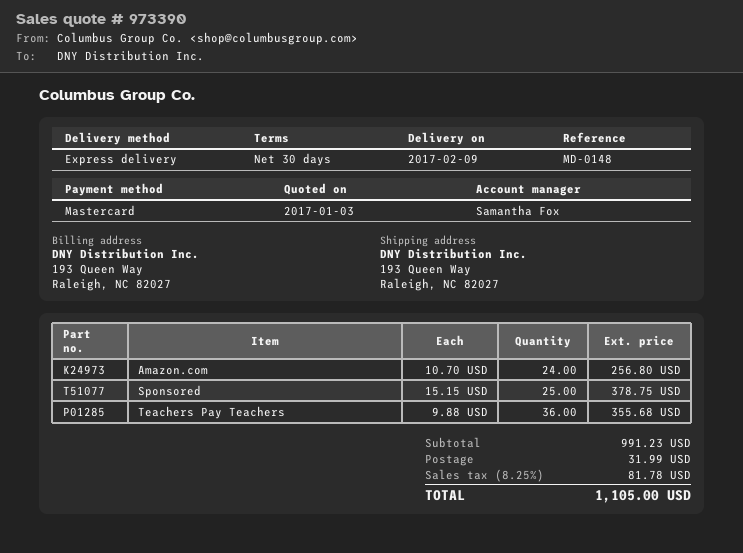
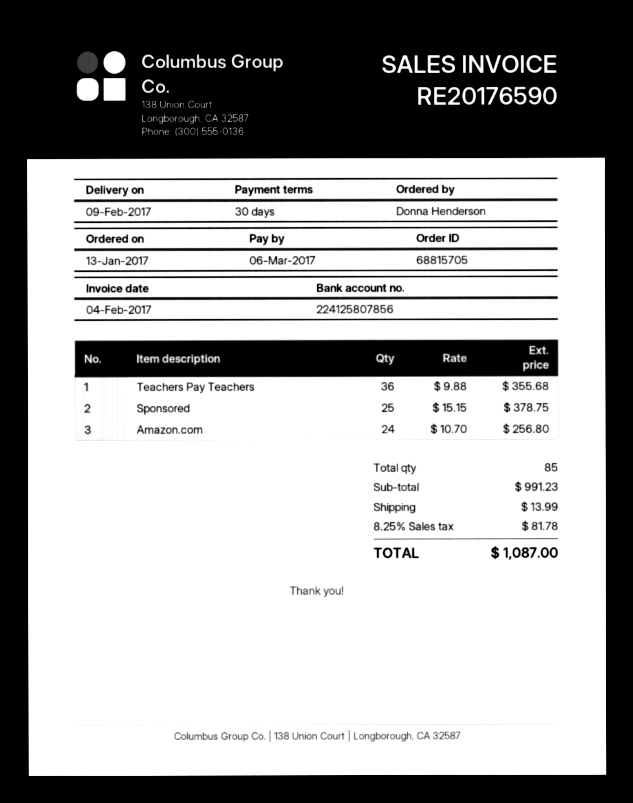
shipping: 31.99 -> 13.99
total: 1105.00 -> 1087.00

